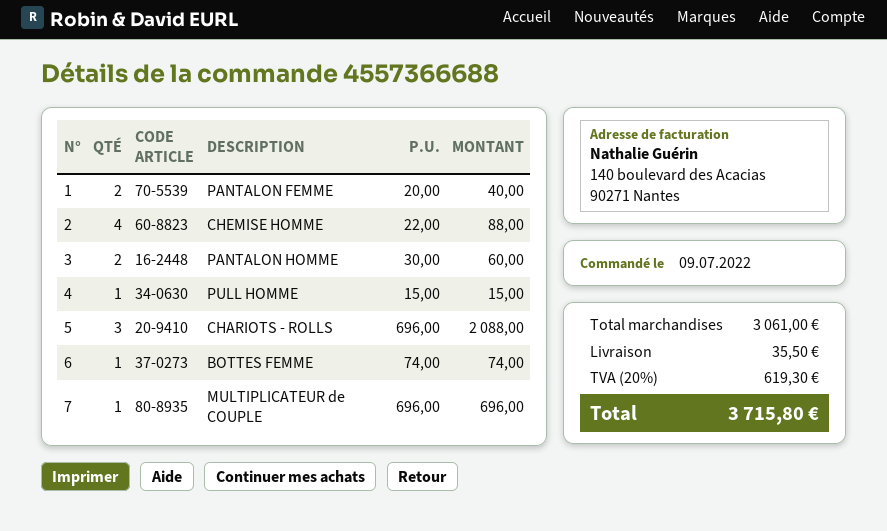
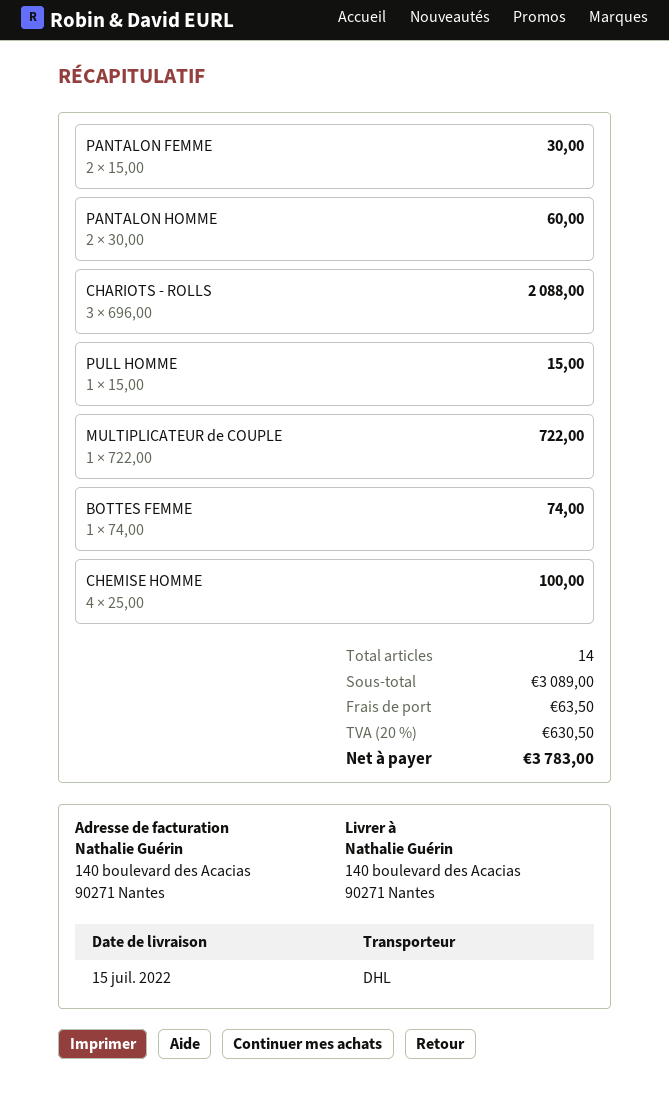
PANTALON FEMME: 2 x 20.00 = 40.00 -> 2 x 15.00 = 30.00
CHEMISE HOMME: 4 x 22.00 = 88.00 -> 4 x 25.00 = 100.00
MULTIPLICATEUR de COUPLE: 1 x 696.00 = 696.00 -> 1 x 722.00 = 722.00
subtotal: 3061.00 -> 3089.00
shipping: 35.50 -> 63.50
tax: 20% = 619.30 -> 20% = 630.50
total: 3715.80 -> 3783.00

